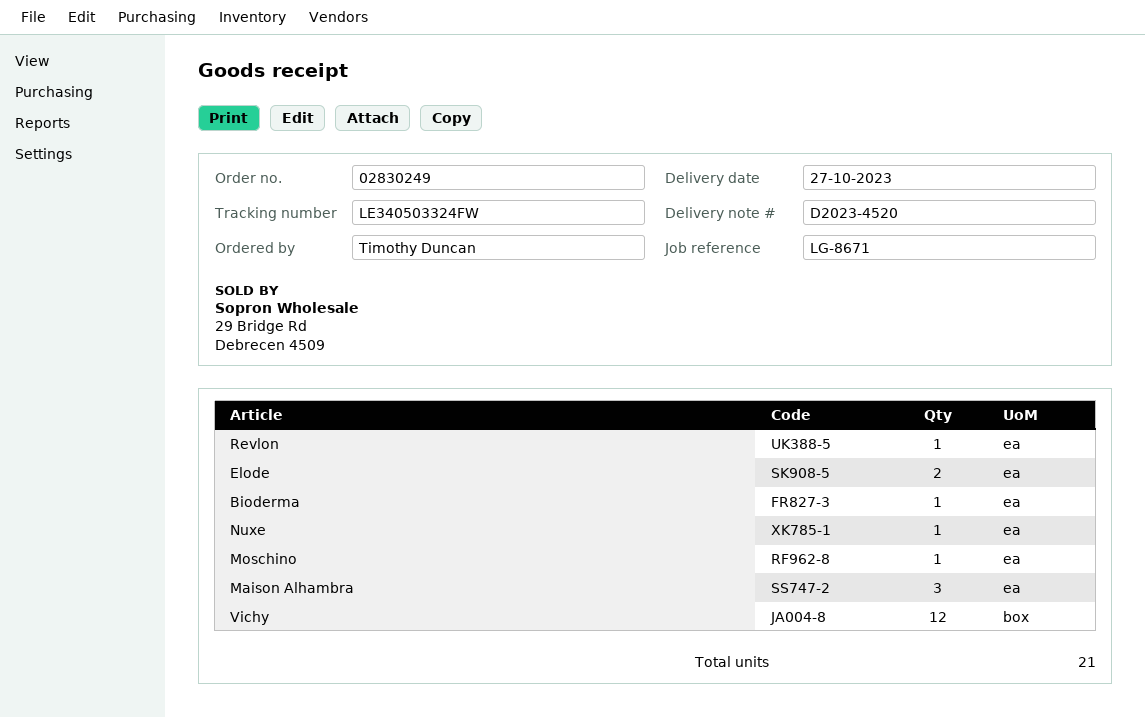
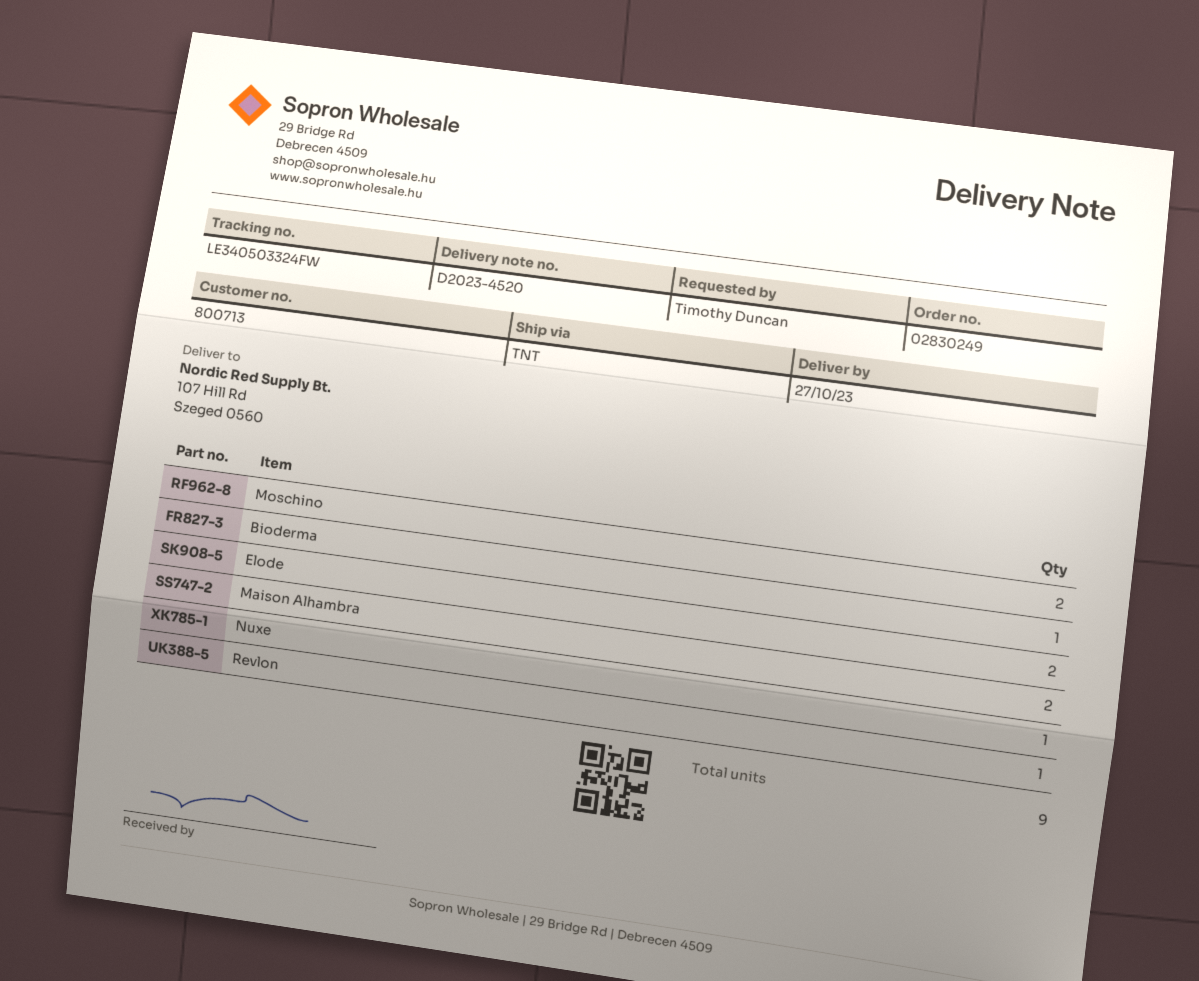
Moschino: 1 -> 2
Maison Alhambra: 3 -> 2
Vichy: 12 -> none
total quantity: 21 -> 9

